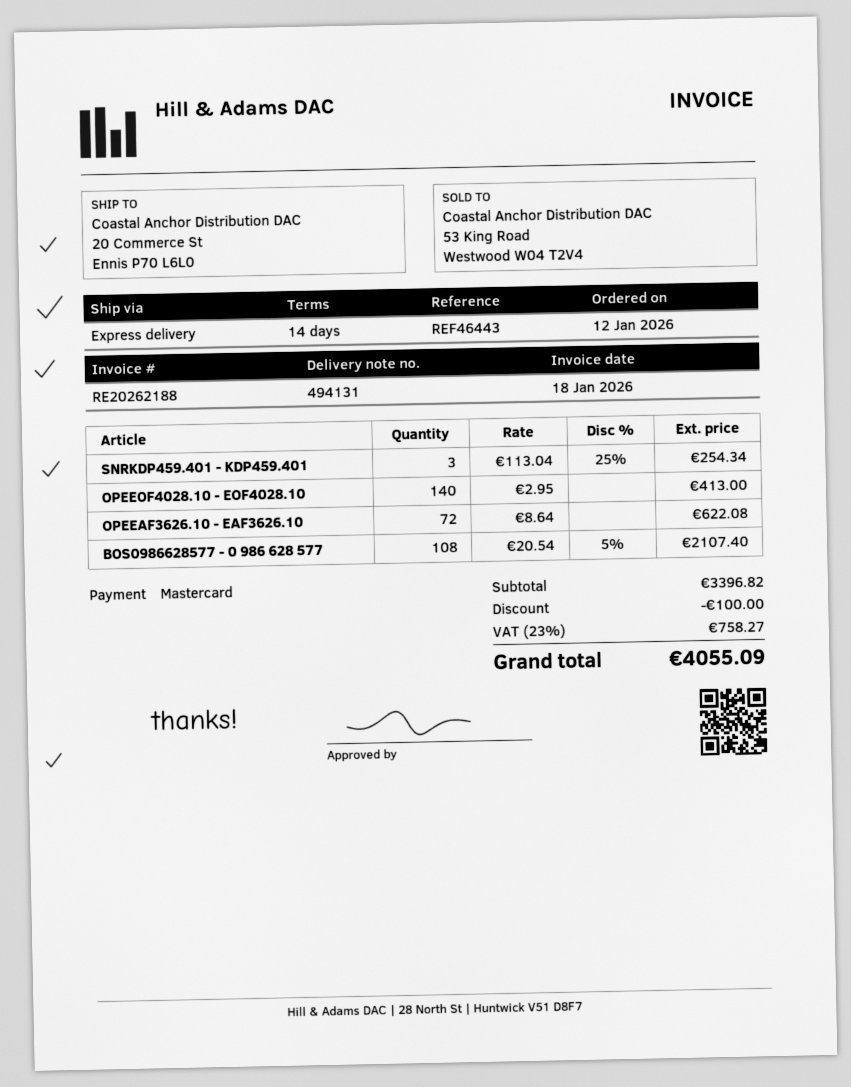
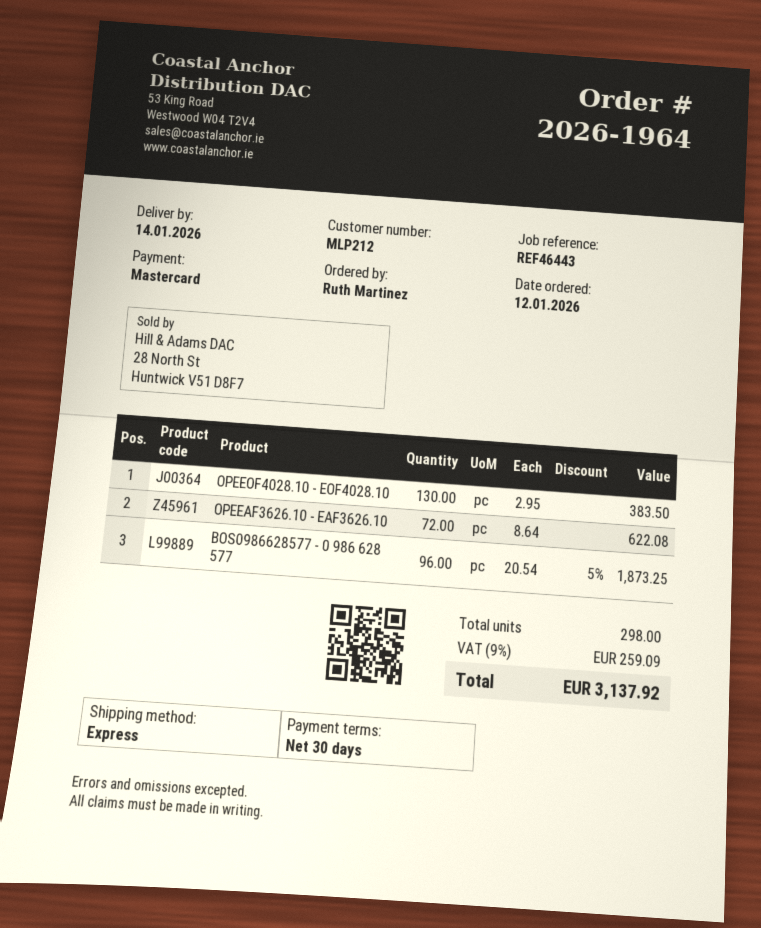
payment terms: 14 days -> 30 days
SNRKDP459.401 - KDP459.401: 3 x 113.04 - 25% = 254.34 -> none
OPEEOF4028.10 - EOF4028.10: 140 x 2.95 = 413.00 -> 130 x 2.95 = 383.50
BOS0986628577 - 0 986 628 577: 108 x 20.54 - 5% = 2107.40 -> 96 x 20.54 - 5% = 1873.25
discount: 100.00 -> none
tax: 23% = 758.27 -> 9% = 259.09
total: 4055.09 -> 3137.92

